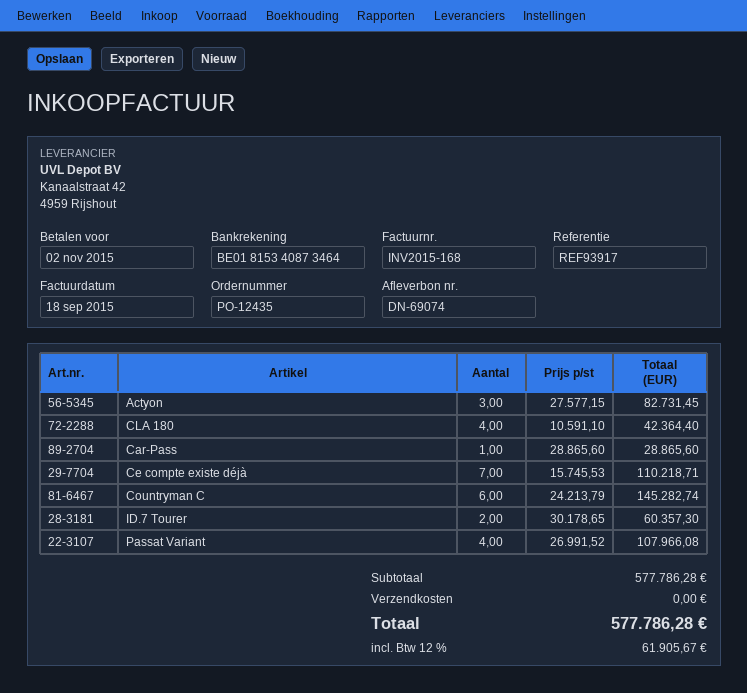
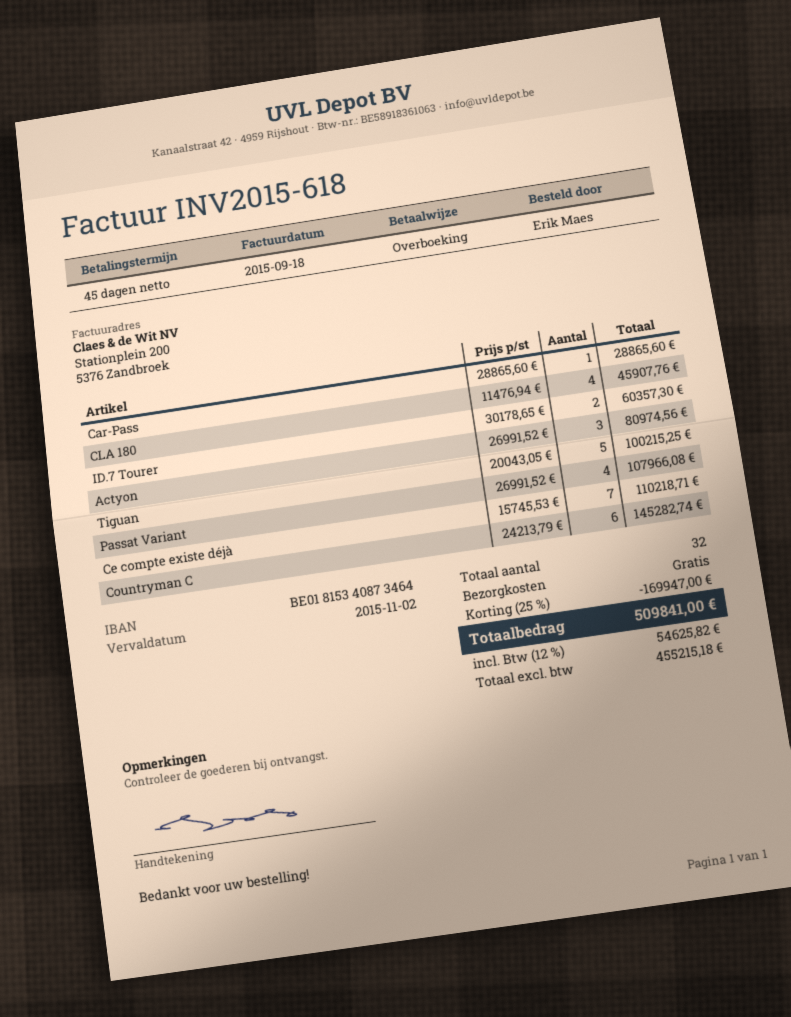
invoice number: INV2015-168 -> INV2015-618
Actyon: 3 x 27577.15 = 82731.45 -> 3 x 26991.52 = 80974.56
CLA 180: 4 x 10591.10 = 42364.40 -> 4 x 11476.94 = 45907.76
Tiguan: none -> 5 x 20043.05 = 100215.25
discount: none -> 25% = 169947.00
tax: 12% = 61905.67 -> 12% = 54625.82
total: 577786.28 -> 509841.00

